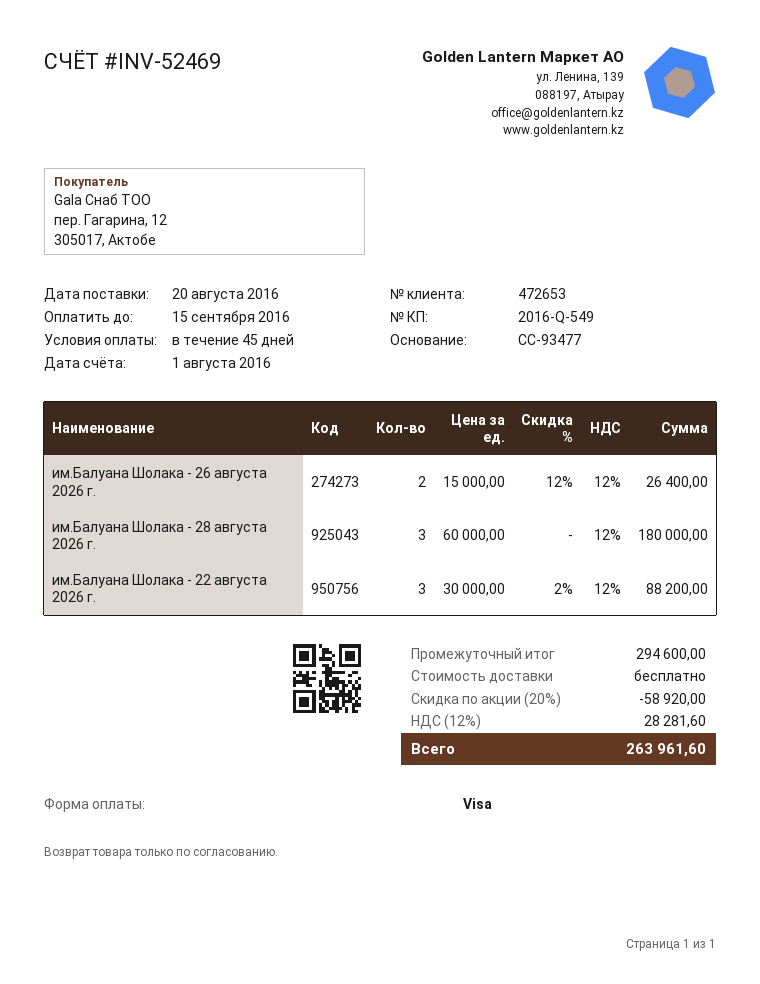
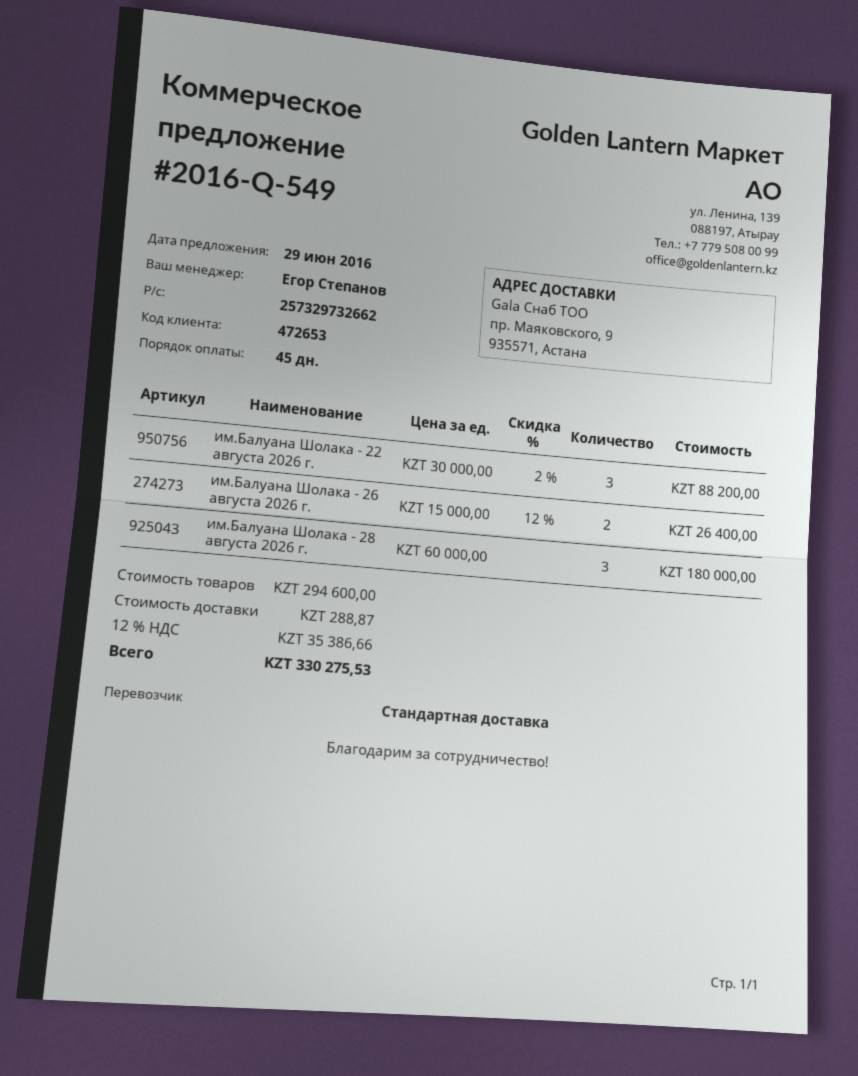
discount: 20% = 58920.00 -> none
shipping: 0.00 -> 288.87
tax: 12% = 28281.60 -> 12% = 35386.66
total: 263961.60 -> 330275.53

